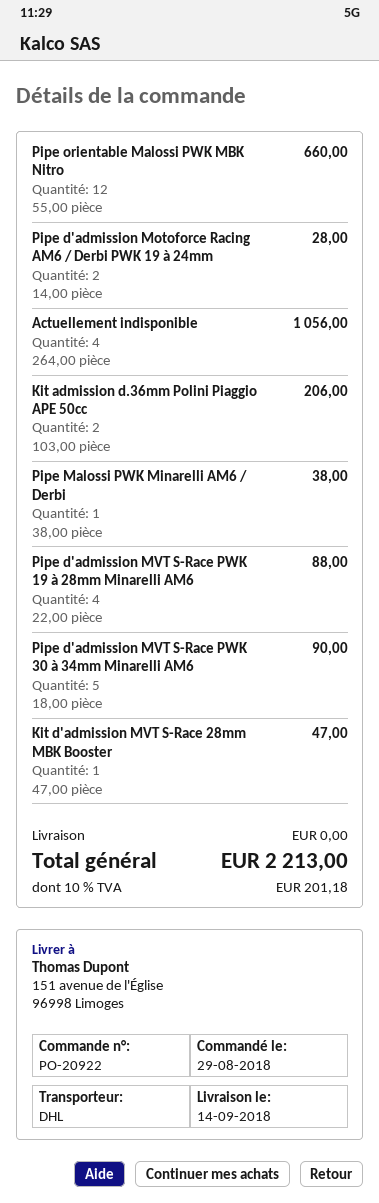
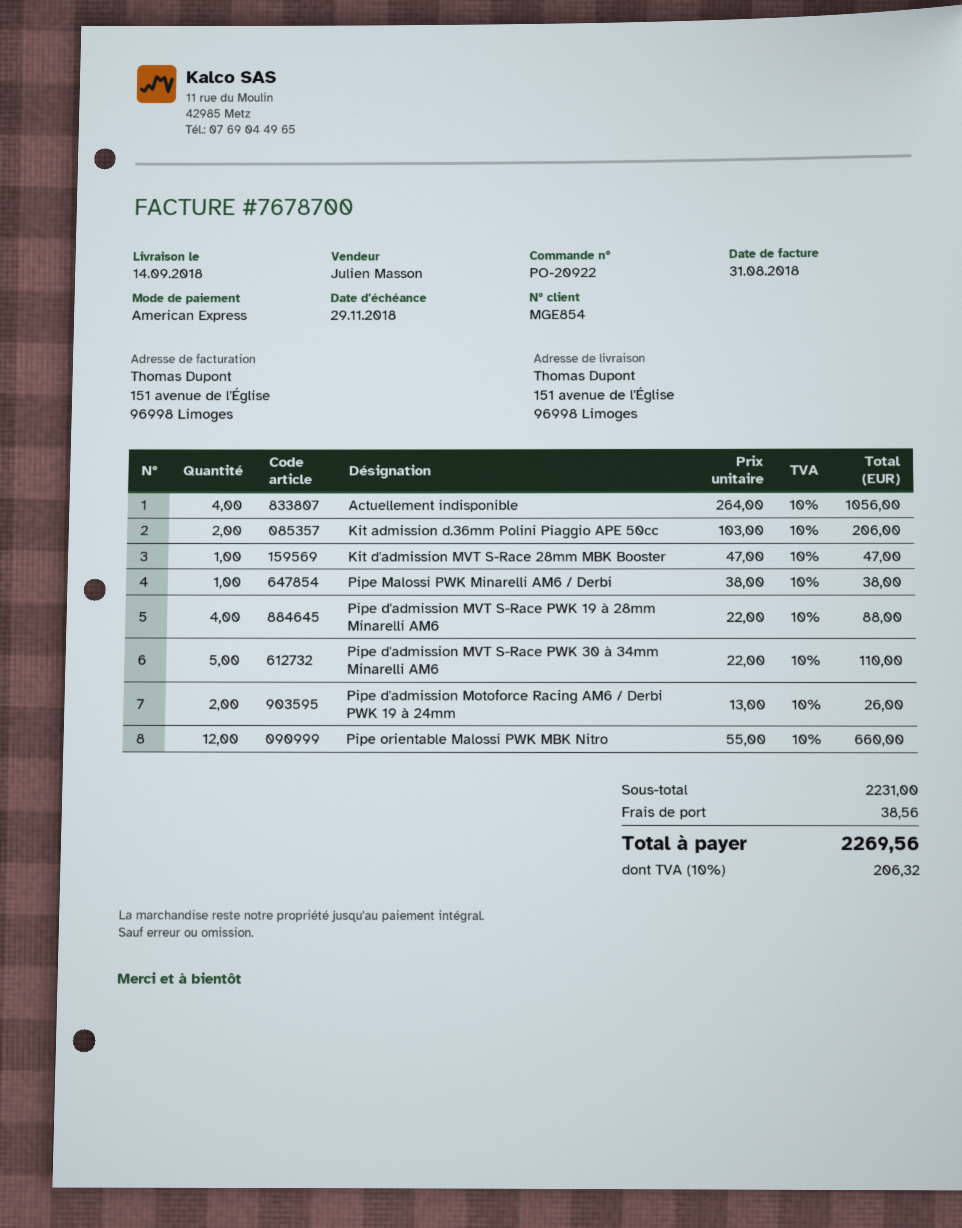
Pipe d'admission Motoforce Racing AM6 / Derbi PWK 19 à 24mm: 2 x 14.00 = 28.00 -> 2 x 13.00 = 26.00
Pipe d'admission MVT S-Race PWK 30 à 34mm Minarelli AM6: 5 x 18.00 = 90.00 -> 5 x 22.00 = 110.00
shipping: 0.00 -> 38.56
tax: 10% = 201.18 -> 10% = 206.32
total: 2213.00 -> 2269.56

